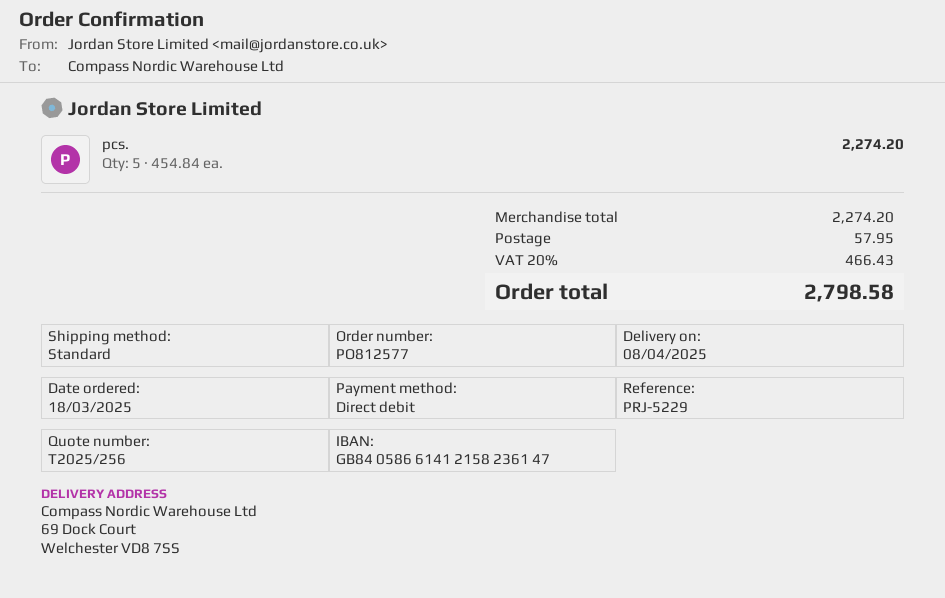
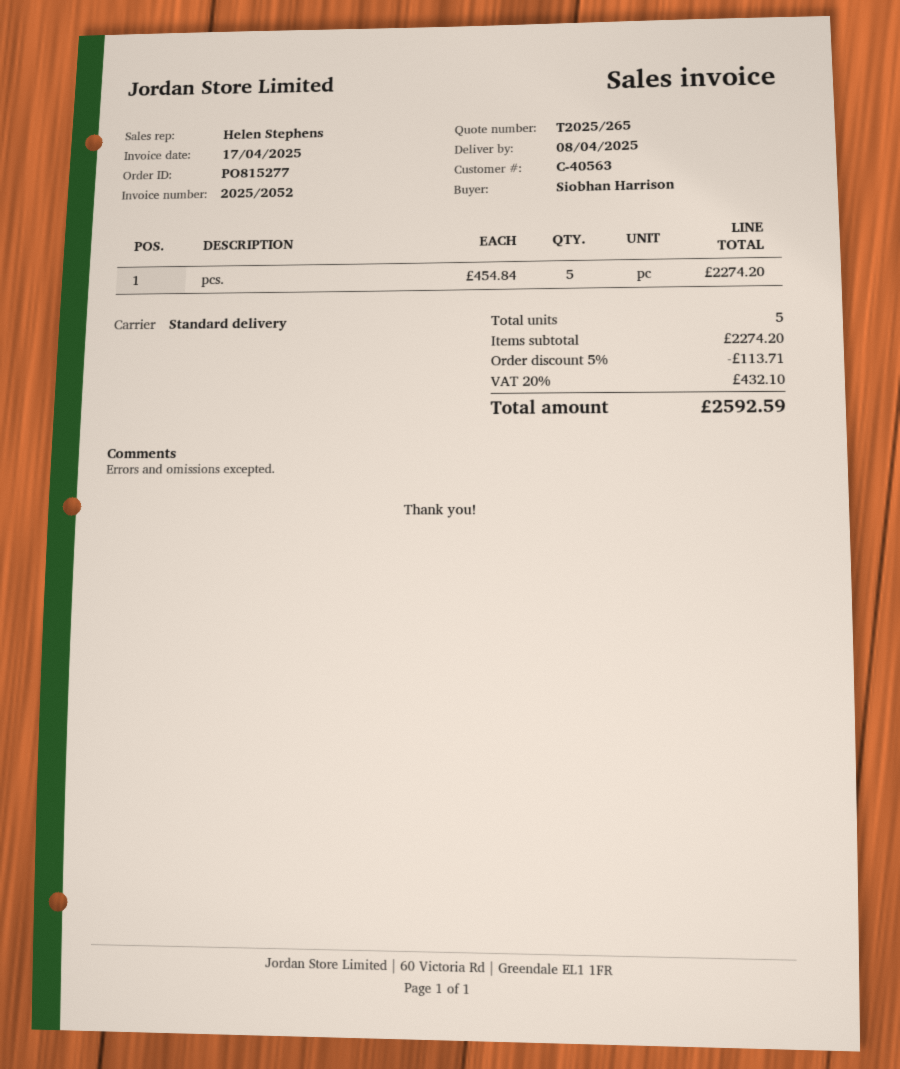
quote number: T2025/256 -> T2025/265
order number: PO812577 -> PO815277
discount: none -> 5% = 113.71
shipping: 57.95 -> none
tax: 20% = 466.43 -> 20% = 432.10
total: 2798.58 -> 2592.59

